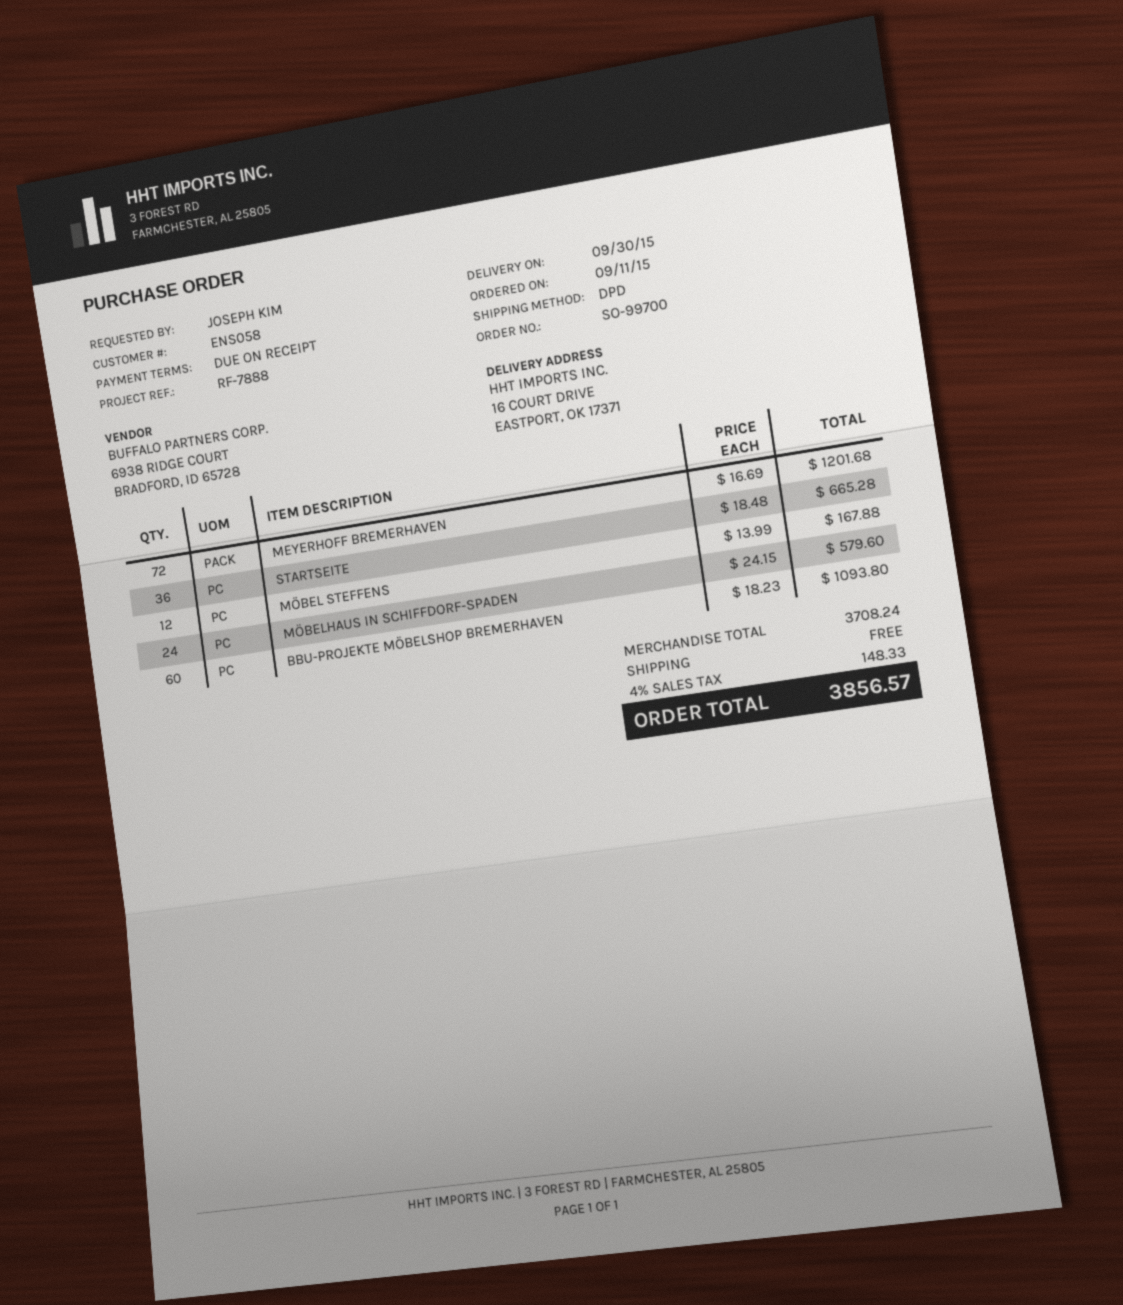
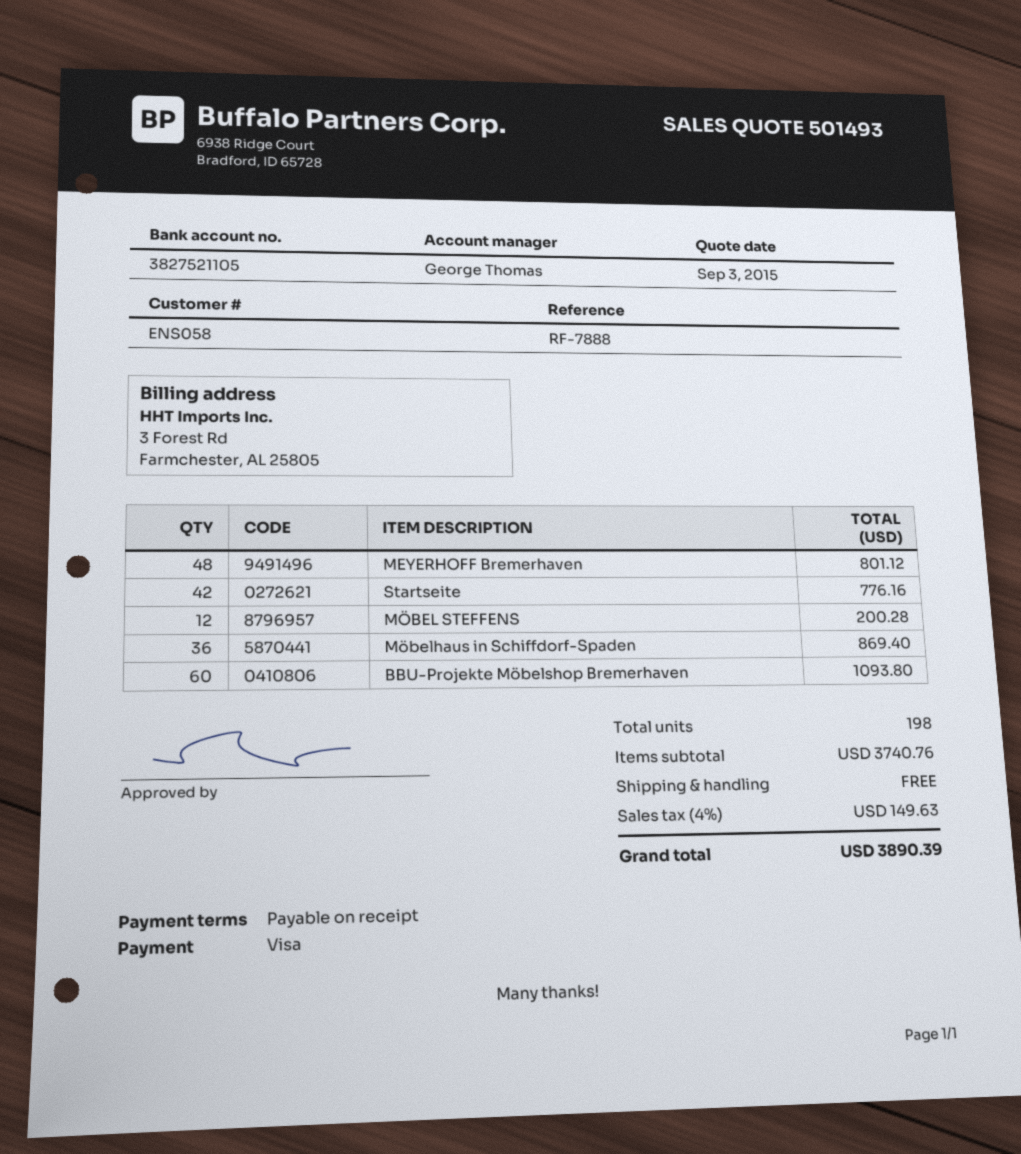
MEYERHOFF BREMERHAVEN: 72 for 1201.68 -> 48 for 801.12
STARTSEITE: 36 for 665.28 -> 42 for 776.16
MÖBEL STEFFENS: 12 for 167.88 -> 12 for 200.28
MÖBELHAUS IN SCHIFFDORF-SPADEN: 24 for 579.60 -> 36 for 869.40
subtotal: 3708.24 -> 3740.76
tax: 4% = 148.33 -> 4% = 149.63
total: 3856.57 -> 3890.39

